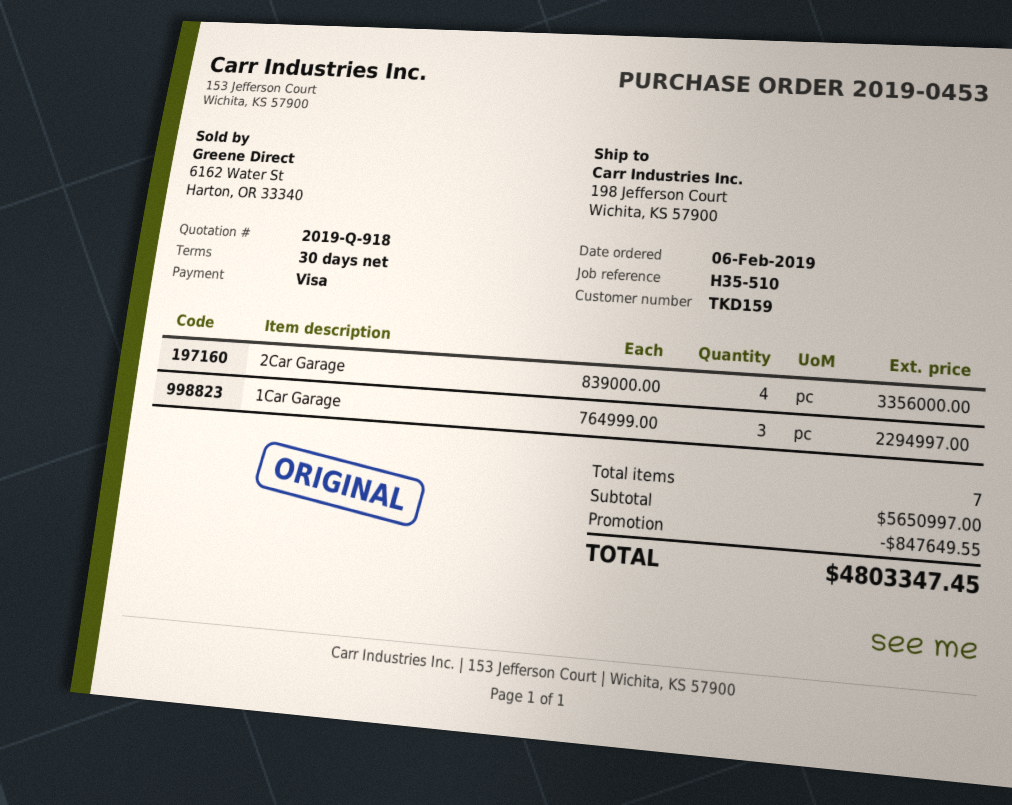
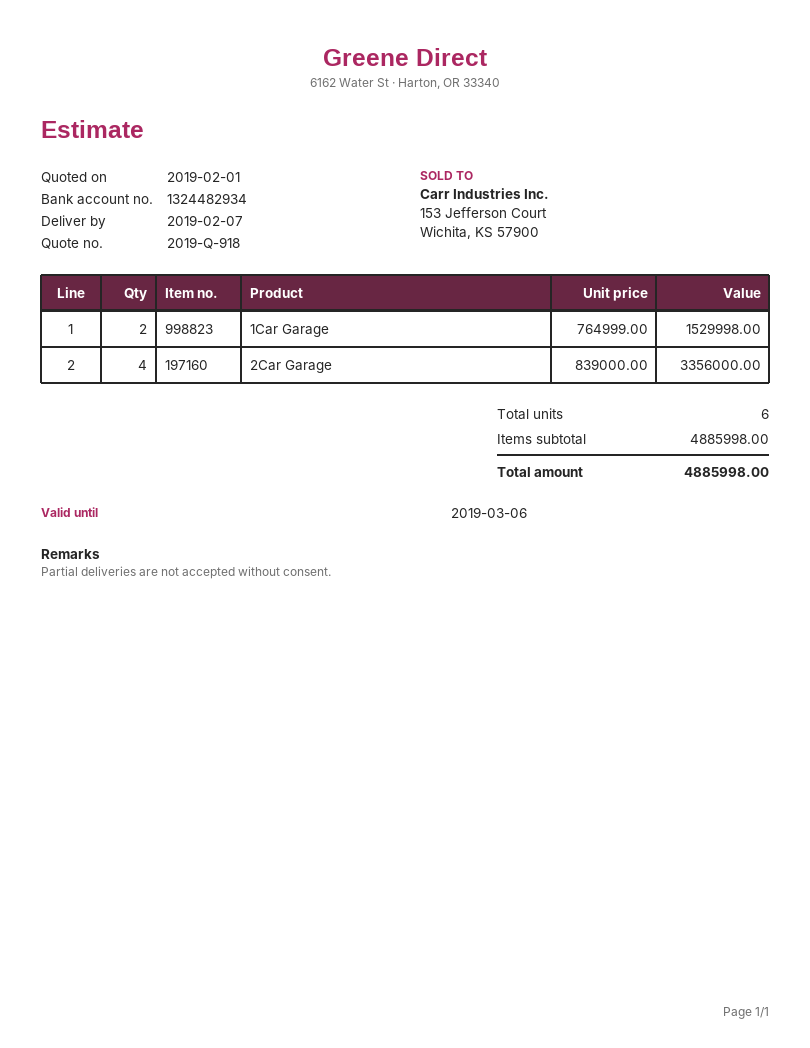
1Car Garage: 3 x 764999.00 = 2294997.00 -> 2 x 764999.00 = 1529998.00
total quantity: 7 -> 6
subtotal: 5650997.00 -> 4885998.00
discount: 847649.55 -> none
total: 4803347.45 -> 4885998.00

